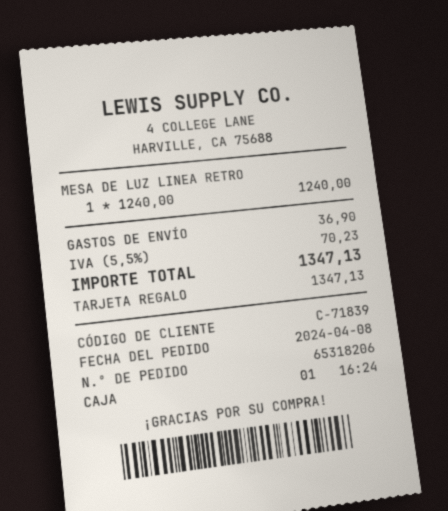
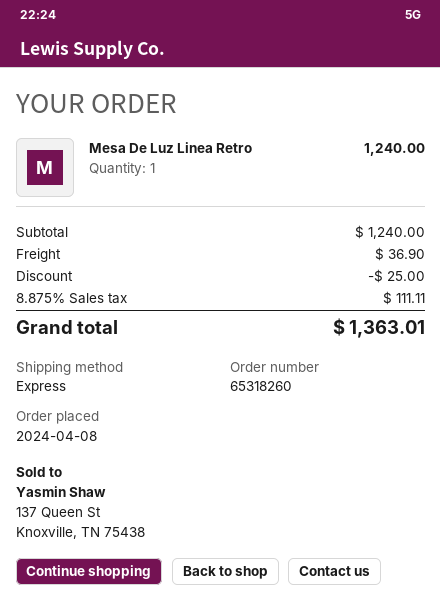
order number: 65318206 -> 65318260
discount: none -> 25.00
tax: 5.5% = 70.23 -> 8.875% = 111.11
total: 1347.13 -> 1363.01

